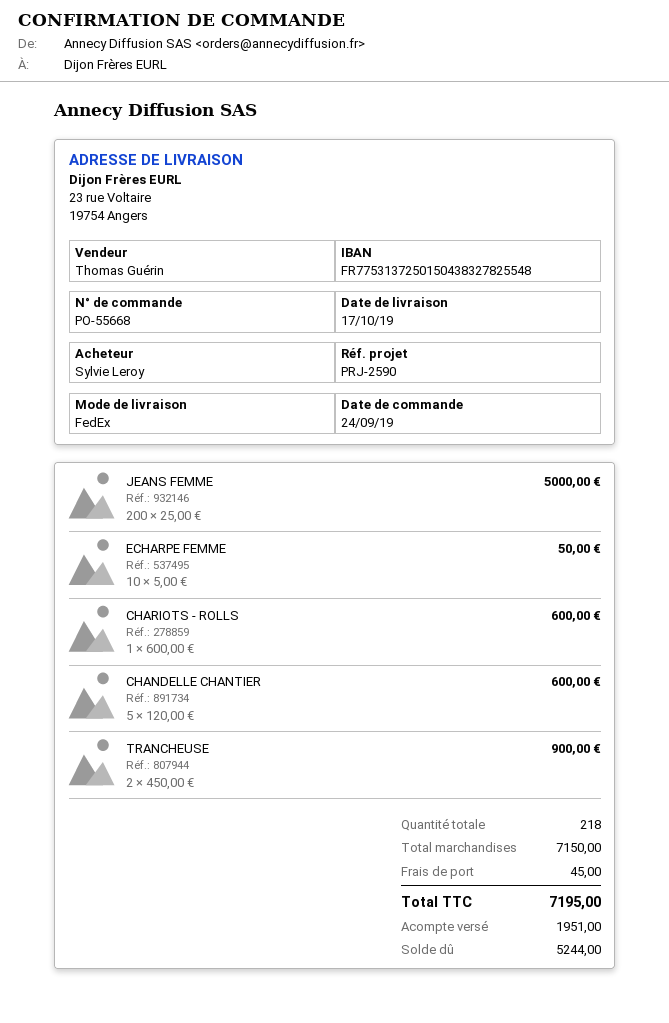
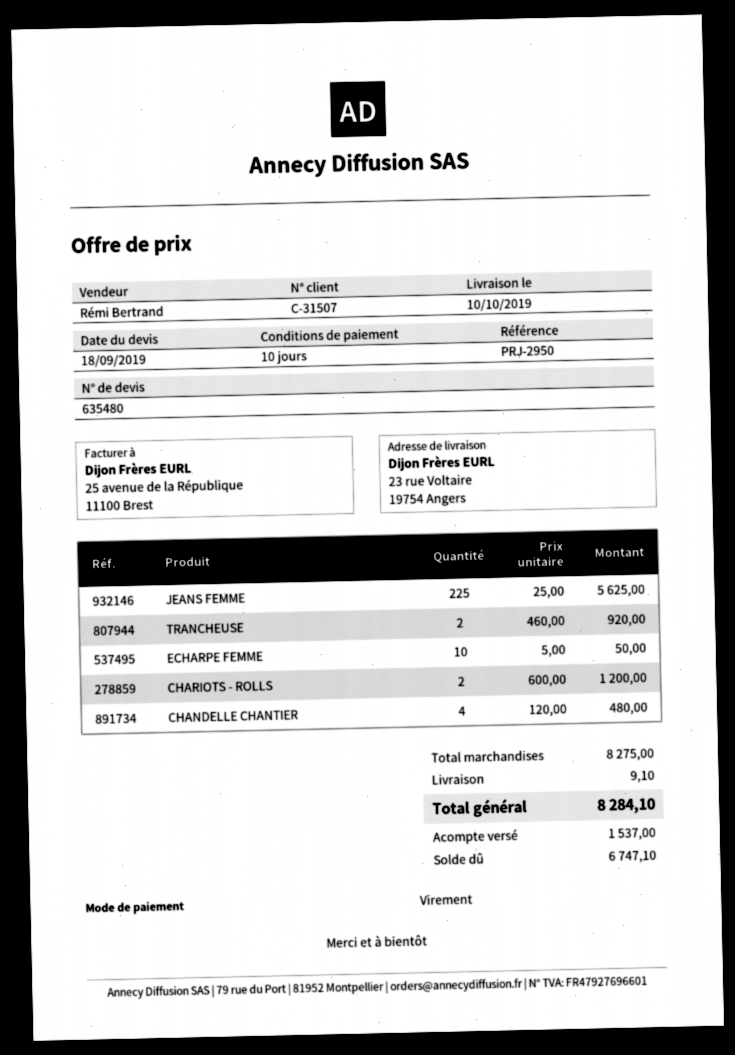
delivery date: 2019-10-17 -> 2019-10-10
reference: PRJ-2590 -> PRJ-2950
sales rep: Thomas Guérin -> Rémi Bertrand
JEANS FEMME: 200 x 25.00 = 5000.00 -> 225 x 25.00 = 5625.00
CHARIOTS - ROLLS: 1 x 600.00 = 600.00 -> 2 x 600.00 = 1200.00
CHANDELLE CHANTIER: 5 x 120.00 = 600.00 -> 4 x 120.00 = 480.00
TRANCHEUSE: 2 x 450.00 = 900.00 -> 2 x 460.00 = 920.00
subtotal: 7150.00 -> 8275.00
shipping: 45.00 -> 9.10
total: 7195.00 -> 8284.10
deposit: 1951.00 -> 1537.00
balance: 5244.00 -> 6747.10

